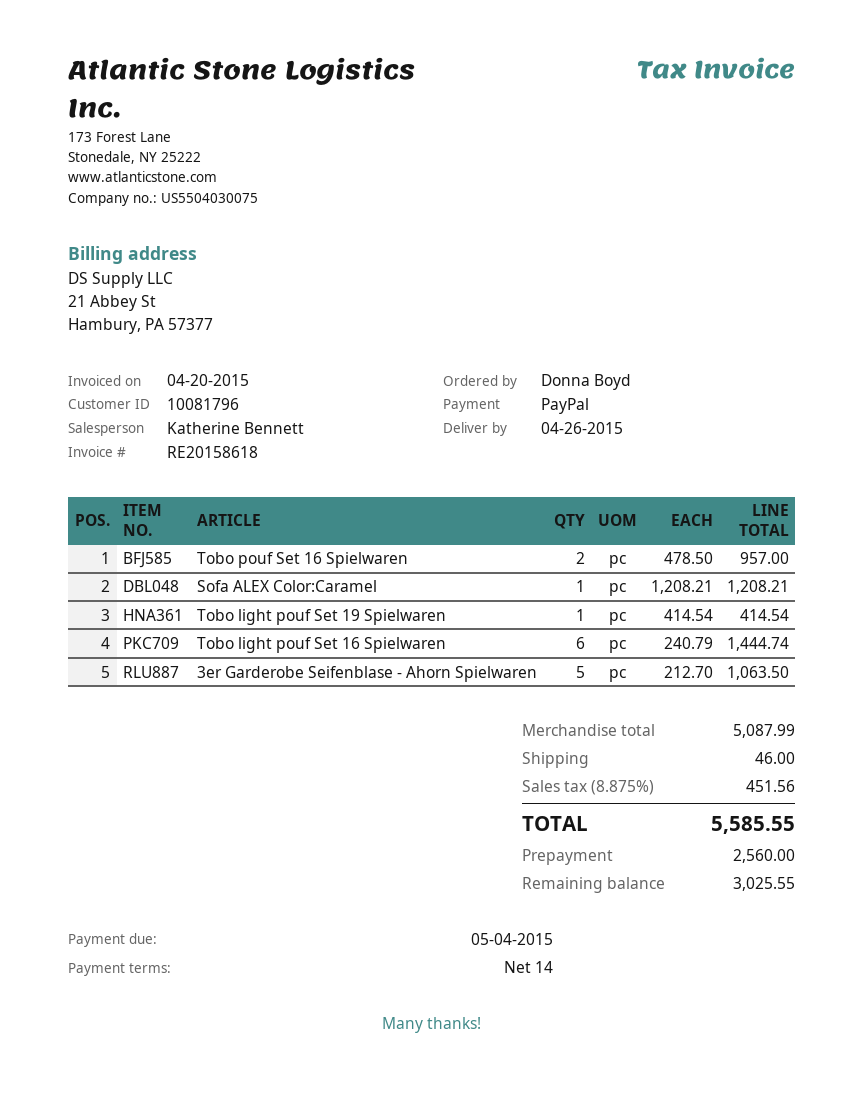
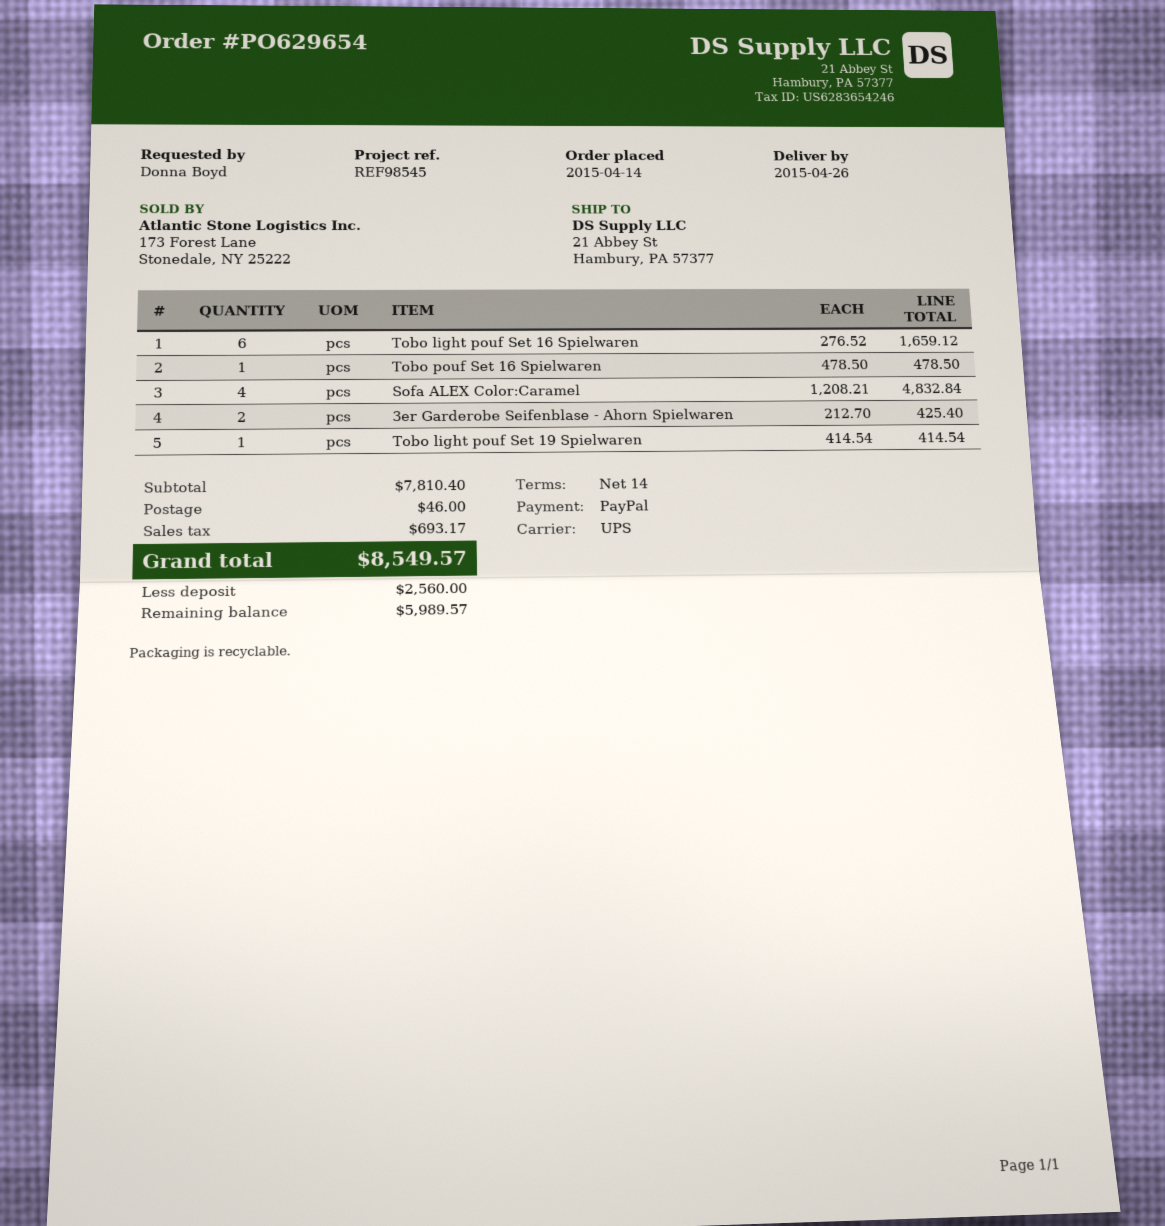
Tobo pouf Set 16 Spielwaren: 2 x 478.50 = 957.00 -> 1 x 478.50 = 478.50
Sofa ALEX Color:Caramel: 1 x 1208.21 = 1208.21 -> 4 x 1208.21 = 4832.84
Tobo light pouf Set 16 Spielwaren: 6 x 240.79 = 1444.74 -> 6 x 276.52 = 1659.12
3er Garderobe Seifenblase - Ahorn Spielwaren: 5 x 212.70 = 1063.50 -> 2 x 212.70 = 425.40
subtotal: 5087.99 -> 7810.40
tax: 451.56 -> 693.17
total: 5585.55 -> 8549.57
balance: 3025.55 -> 5989.57

